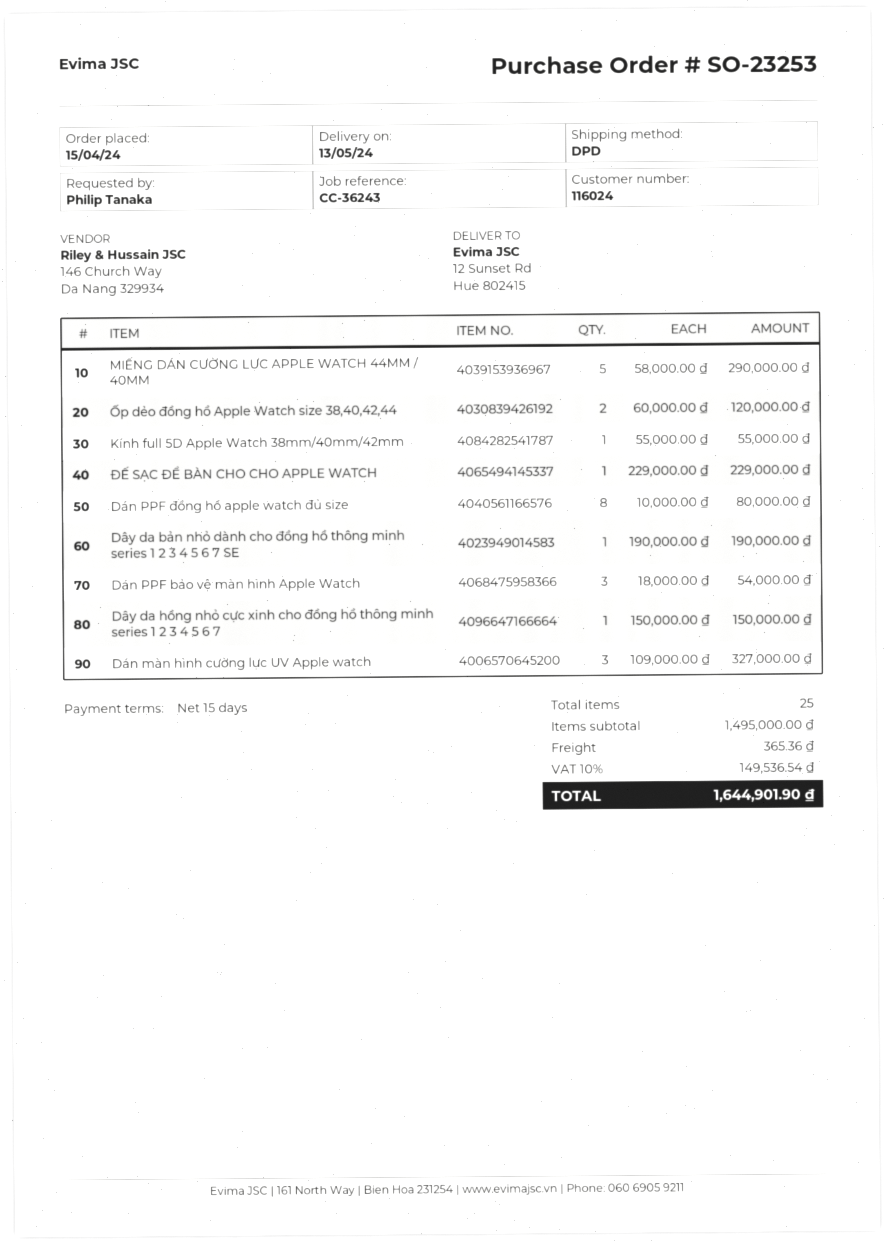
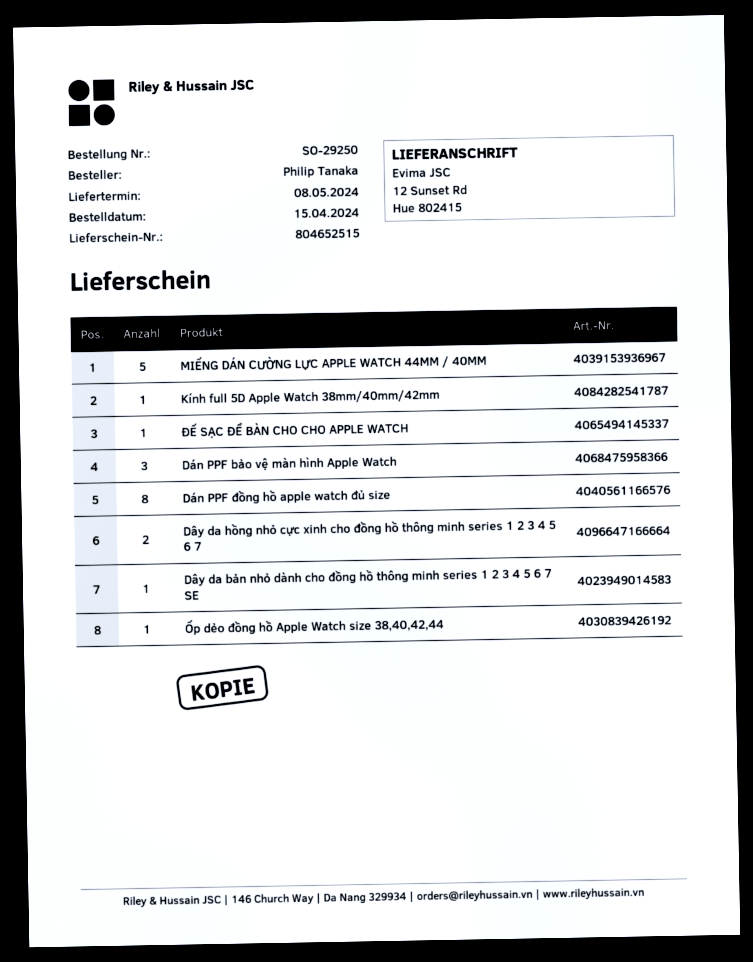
order number: SO-23253 -> SO-29250
delivery date: 2024-05-13 -> 2024-05-08
Ốp dẻo đồng hồ Apple Watch size 38,40,42,44: 2 -> 1
Dây da hồng nhỏ cực xinh cho đồng hồ thông minh series 1 2 3 4 5 6 7: 1 -> 2
Dán màn hình cường lực UV Apple watch: 3 -> none

